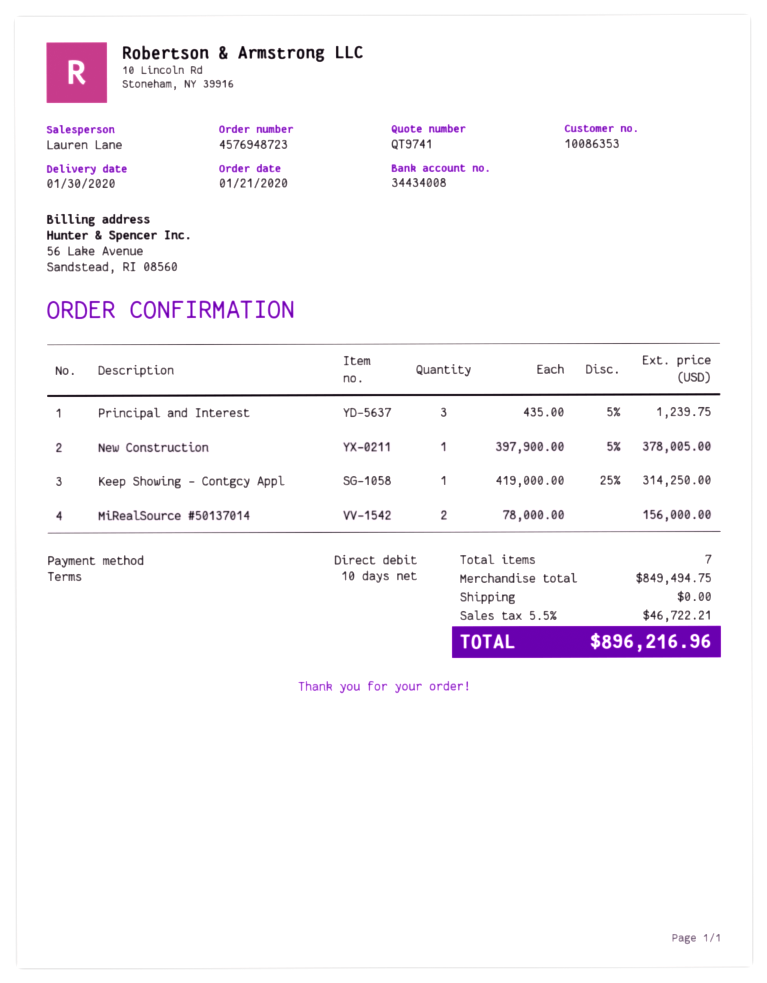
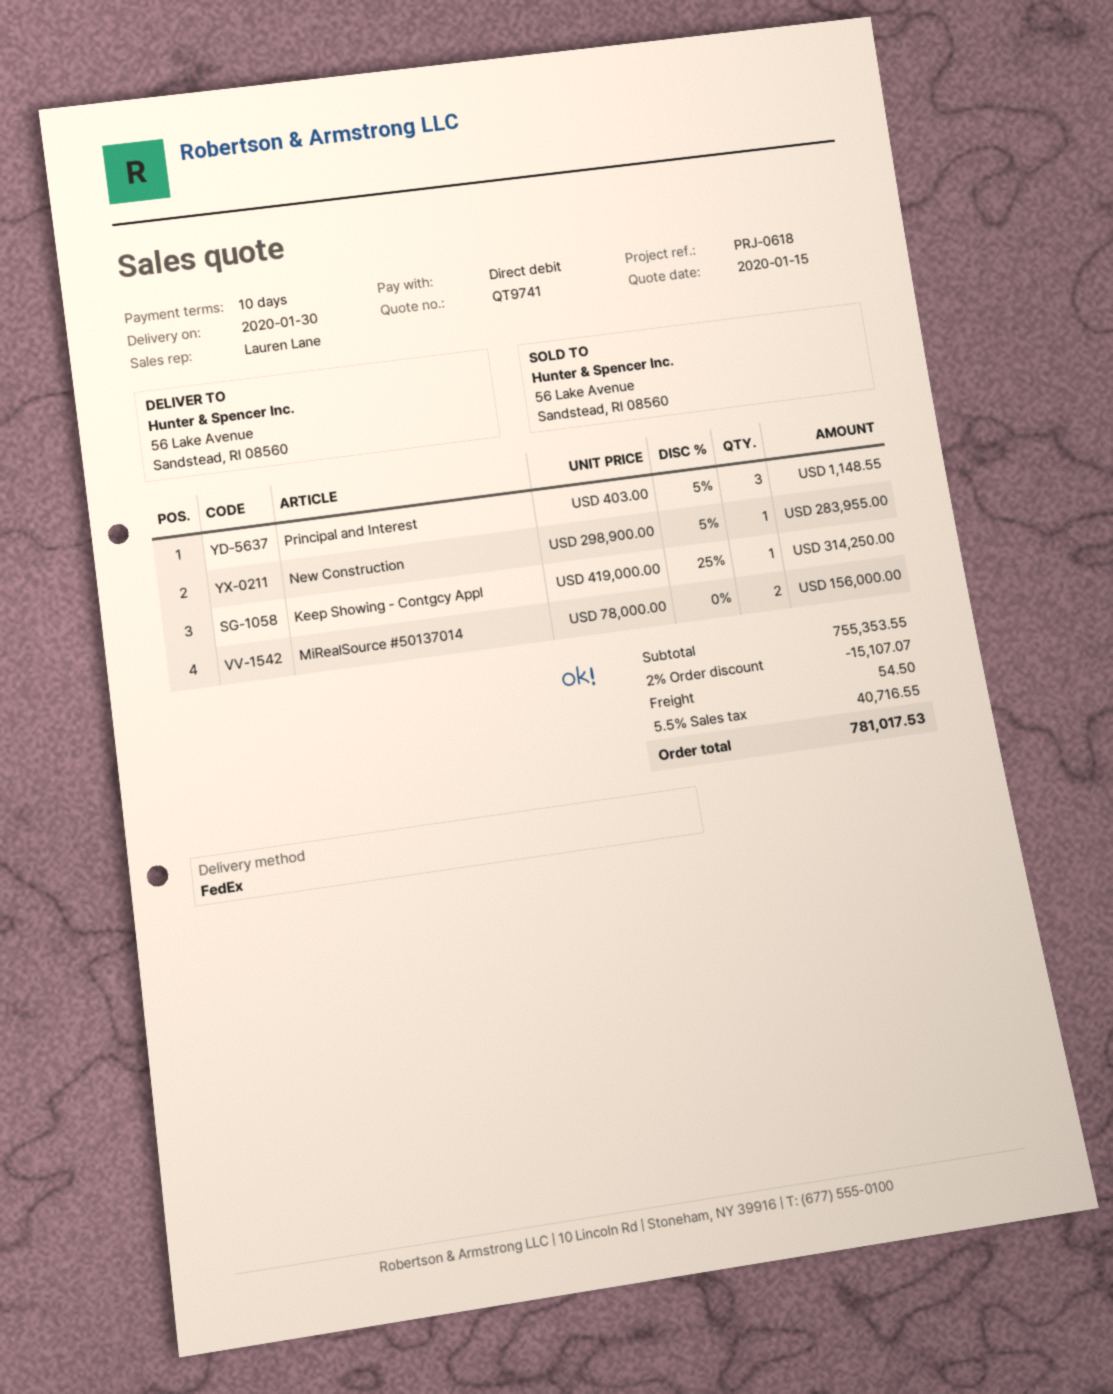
Principal and Interest: 3 x 435.00 - 5% = 1239.75 -> 3 x 403.00 - 5% = 1148.55
New Construction: 1 x 397900.00 - 5% = 378005.00 -> 1 x 298900.00 - 5% = 283955.00
subtotal: 849494.75 -> 755353.55
discount: none -> 2% = 15107.07
shipping: 0.00 -> 54.50
tax: 5.5% = 46722.21 -> 5.5% = 40716.55
total: 896216.96 -> 781017.53

